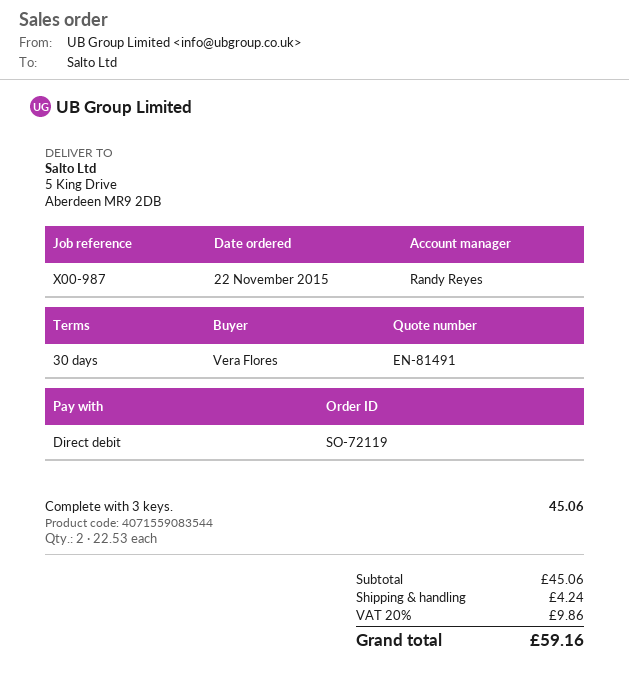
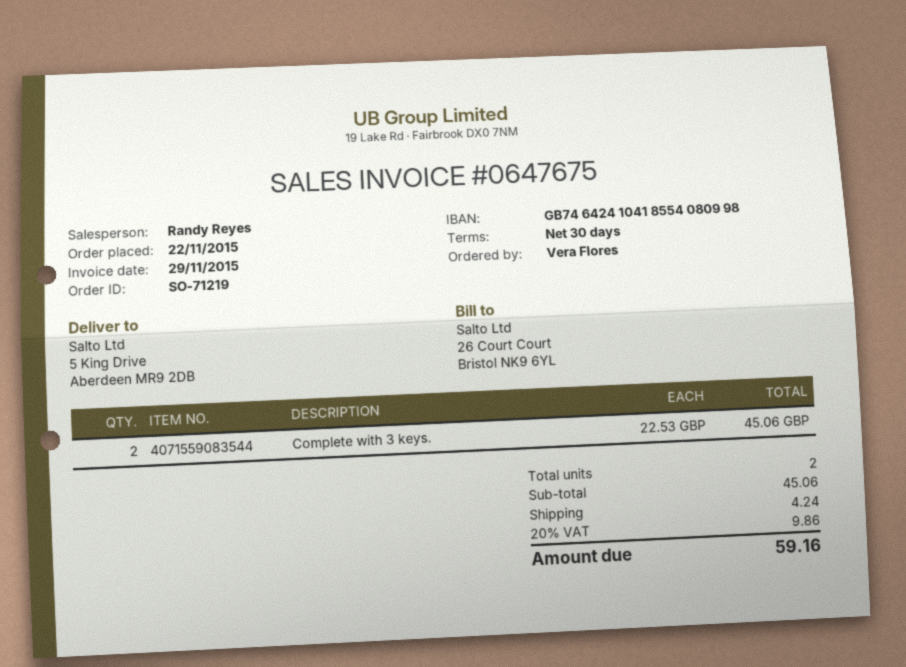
order number: SO-72119 -> SO-71219

